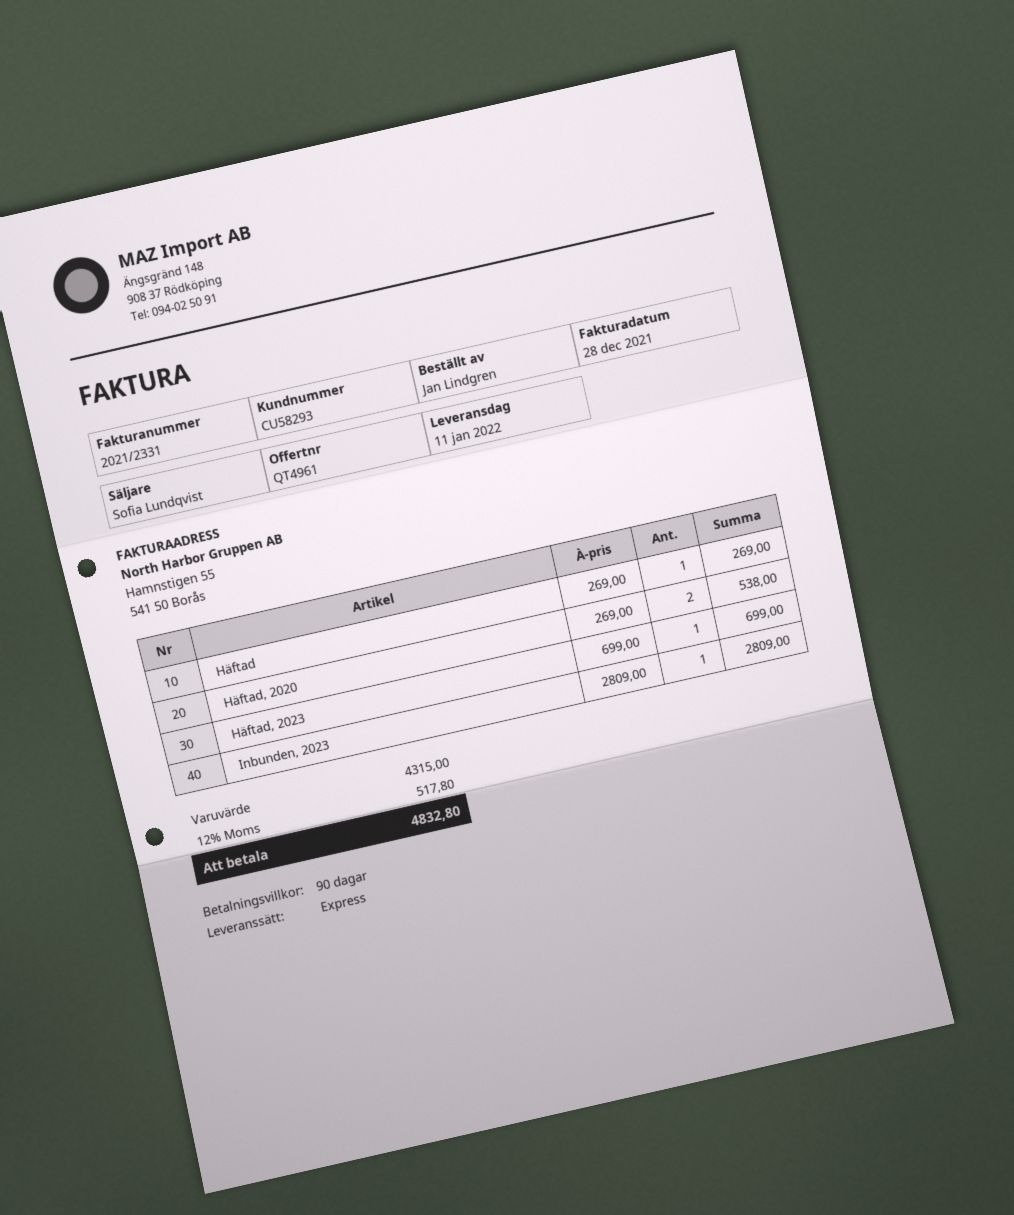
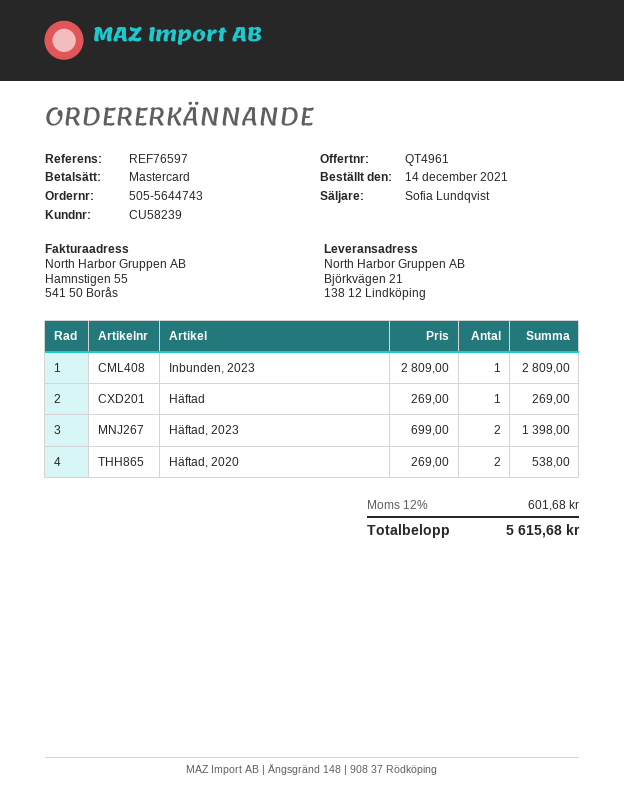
customer number: CU58293 -> CU58239
Häftad, 2023: 1 x 699.00 = 699.00 -> 2 x 699.00 = 1398.00
tax: 12% = 517.80 -> 12% = 601.68
total: 4832.80 -> 5615.68

